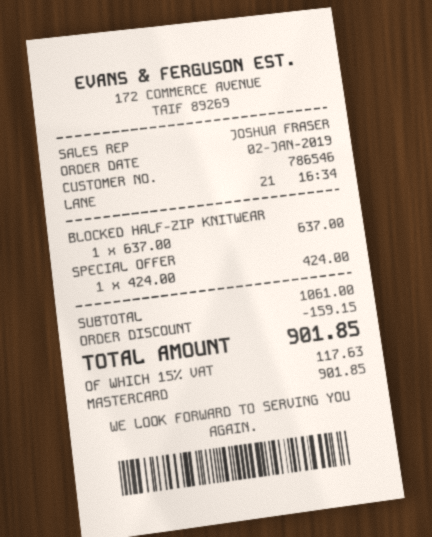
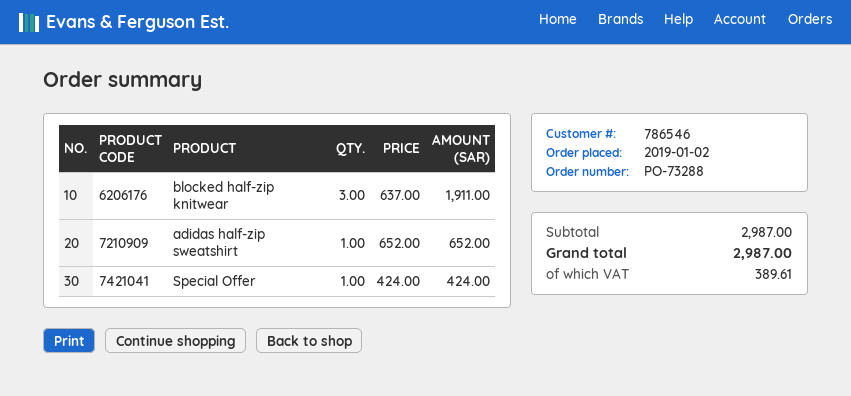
BLOCKED HALF-ZIP KNITWEAR: 1 x 637.00 = 637.00 -> 3 x 637.00 = 1911.00
adidas half-zip sweatshirt: none -> 1 x 652.00 = 652.00
subtotal: 1061.00 -> 2987.00
discount: 159.15 -> none
tax: 117.63 -> 389.61
total: 901.85 -> 2987.00

